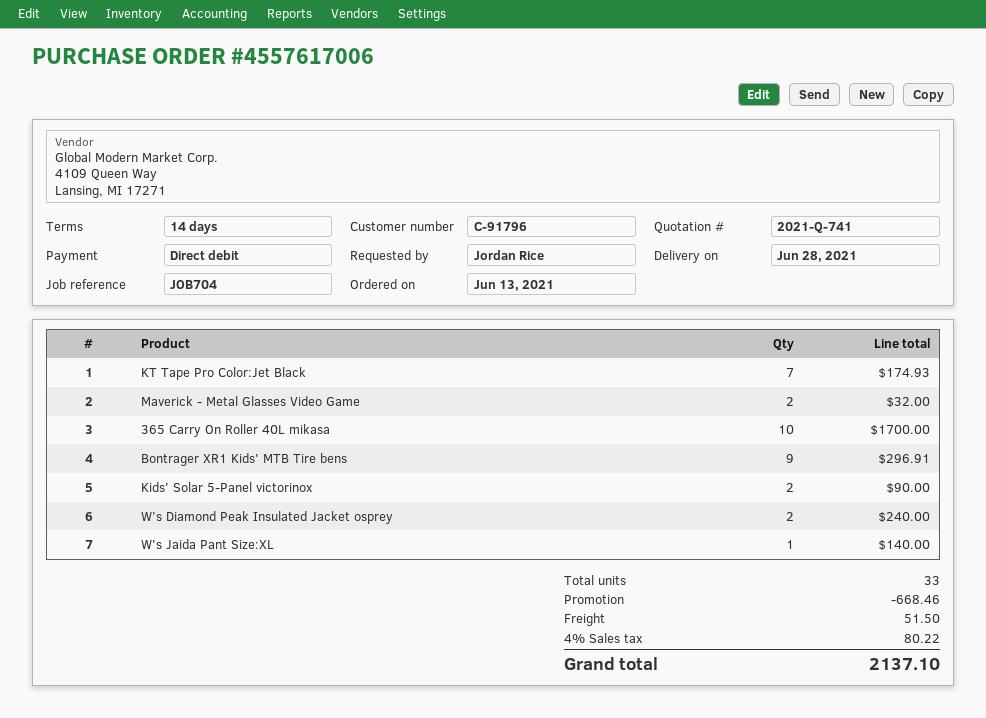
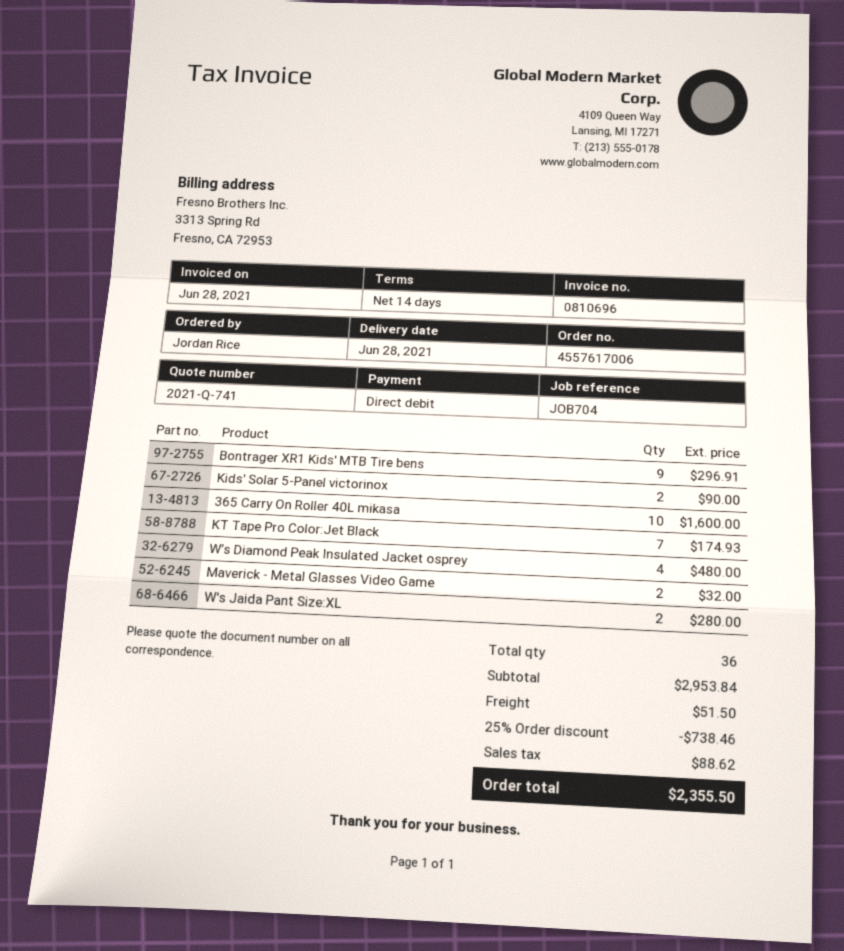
365 Carry On Roller 40L mikasa: 10 for 1700.00 -> 10 for 1600.00
W’s Diamond Peak Insulated Jacket osprey: 2 for 240.00 -> 4 for 480.00
W's Jaida Pant Size:XL: 1 for 140.00 -> 2 for 280.00
total quantity: 33 -> 36
discount: 668.46 -> 738.46
tax: 80.22 -> 88.62
total: 2137.10 -> 2355.50

